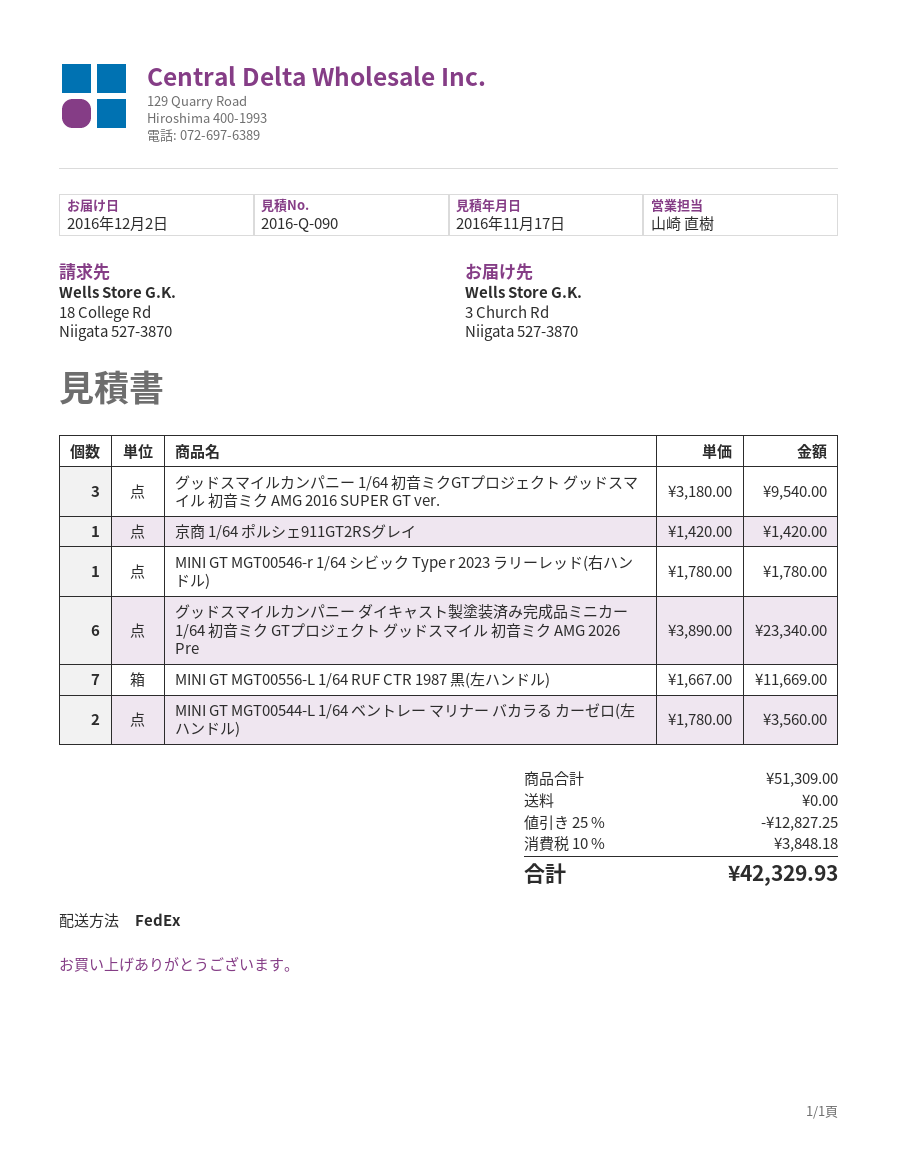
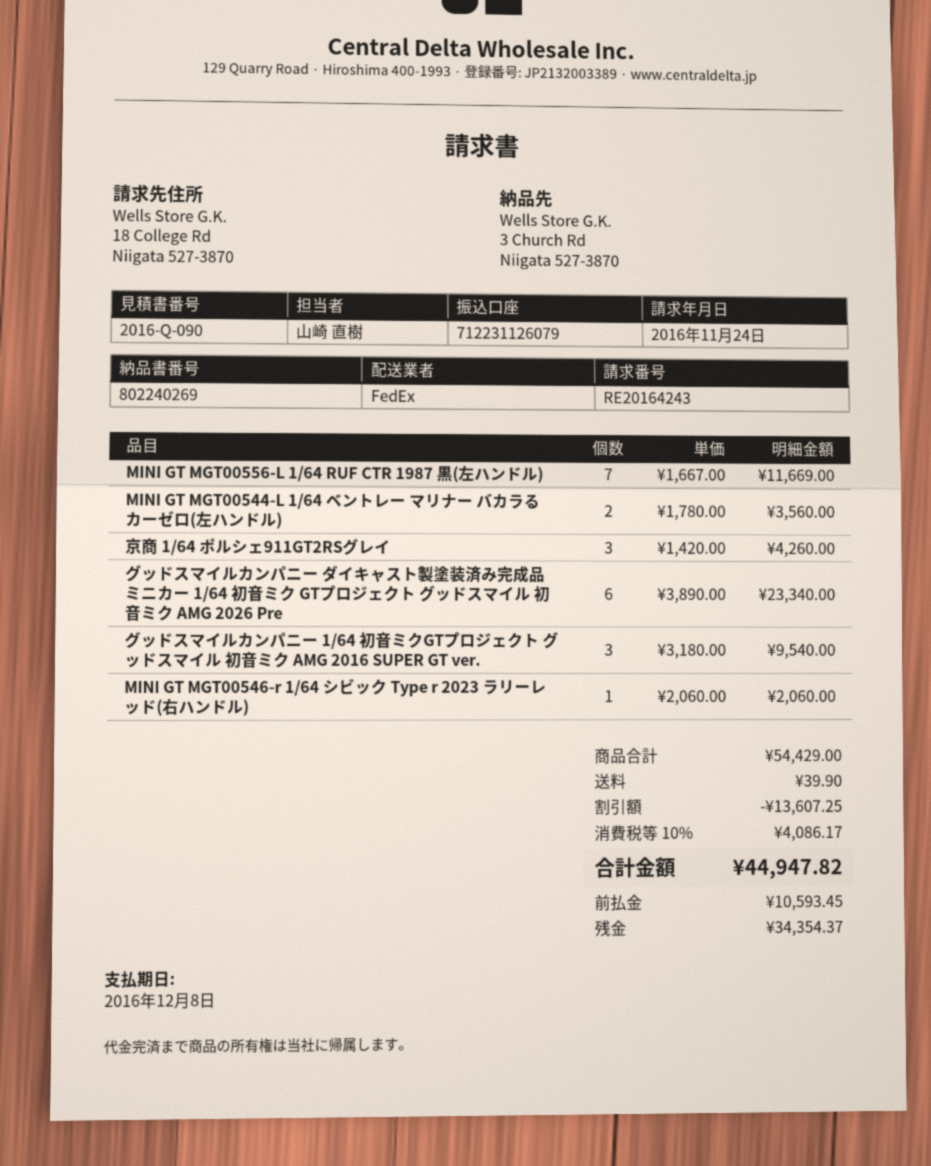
京商 1/64 ポルシェ911GT2RSグレイ: 1 x 1420.00 = 1420.00 -> 3 x 1420.00 = 4260.00
MINI GT MGT00546-r 1/64 シビック Type r 2023 ラリーレッド(右ハンドル): 1 x 1780.00 = 1780.00 -> 1 x 2060.00 = 2060.00
subtotal: 51309.00 -> 54429.00
discount: 12827.25 -> 13607.25
shipping: 0.00 -> 39.90
tax: 10% = 3848.18 -> 10% = 4086.17
total: 42329.93 -> 44947.82

